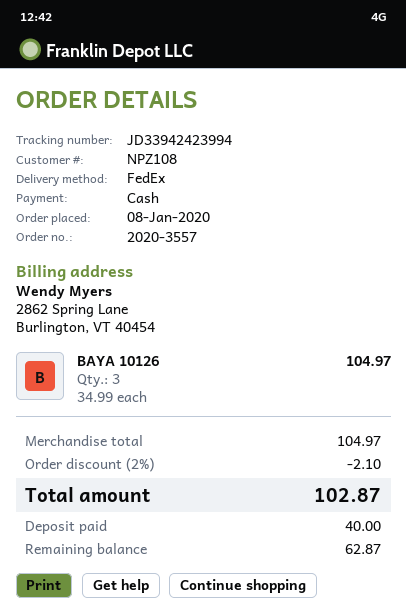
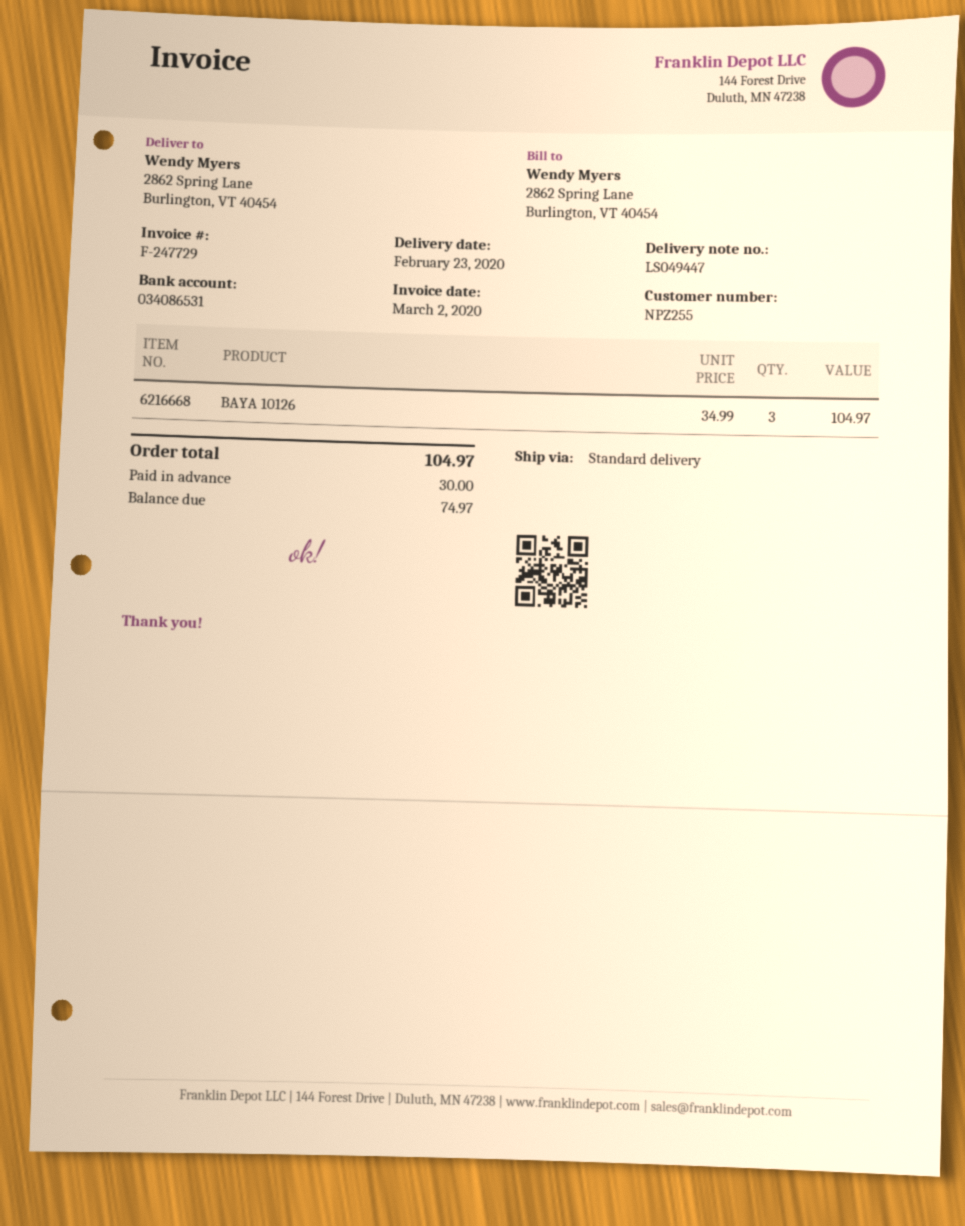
customer number: NPZ108 -> NPZ255
shipping method: FedEx -> standard
discount: 2% = 2.10 -> none
total: 102.87 -> 104.97
deposit: 40.00 -> 30.00
balance: 62.87 -> 74.97

